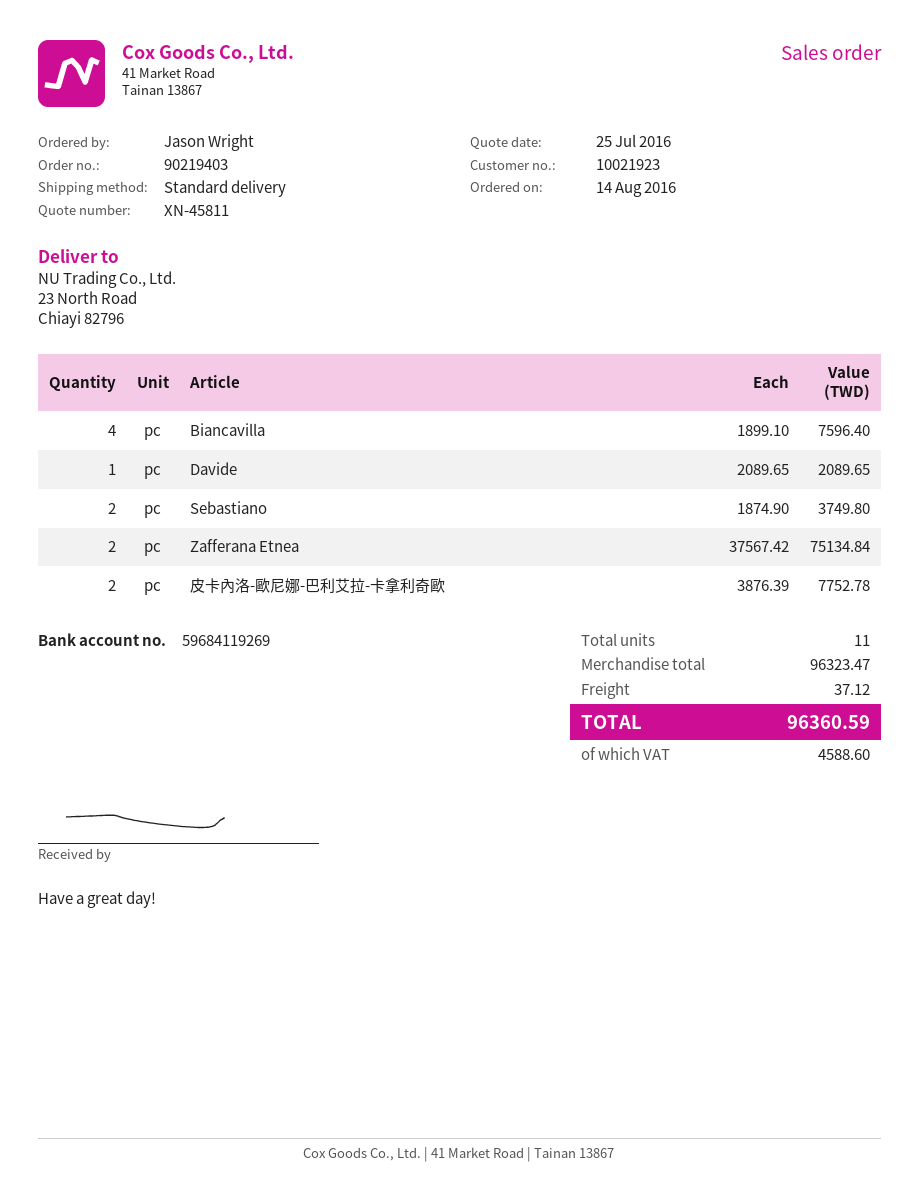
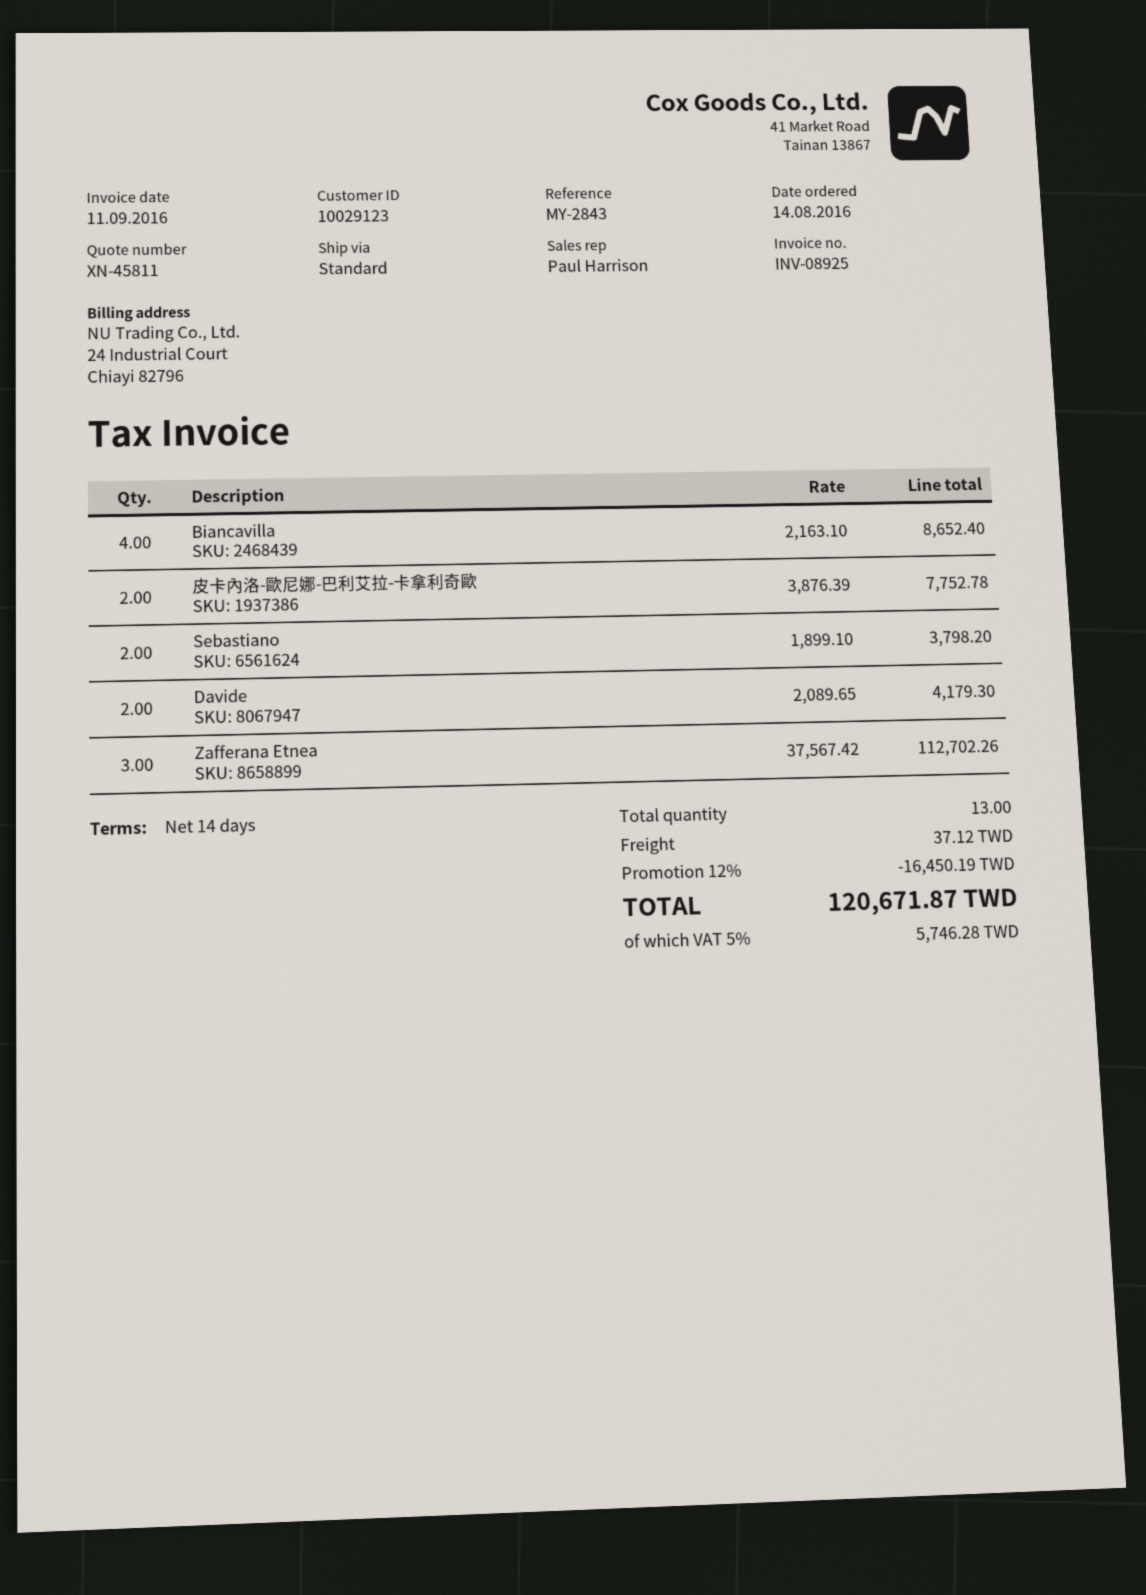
customer number: 10021923 -> 10029123
Biancavilla: 4 x 1899.10 = 7596.40 -> 4 x 2163.10 = 8652.40
Davide: 1 x 2089.65 = 2089.65 -> 2 x 2089.65 = 4179.30
Sebastiano: 2 x 1874.90 = 3749.80 -> 2 x 1899.10 = 3798.20
Zafferana Etnea: 2 x 37567.42 = 75134.84 -> 3 x 37567.42 = 112702.26
total quantity: 11 -> 13
discount: none -> 12% = 16450.19
tax: 4588.60 -> 5746.28
total: 96360.59 -> 120671.87

